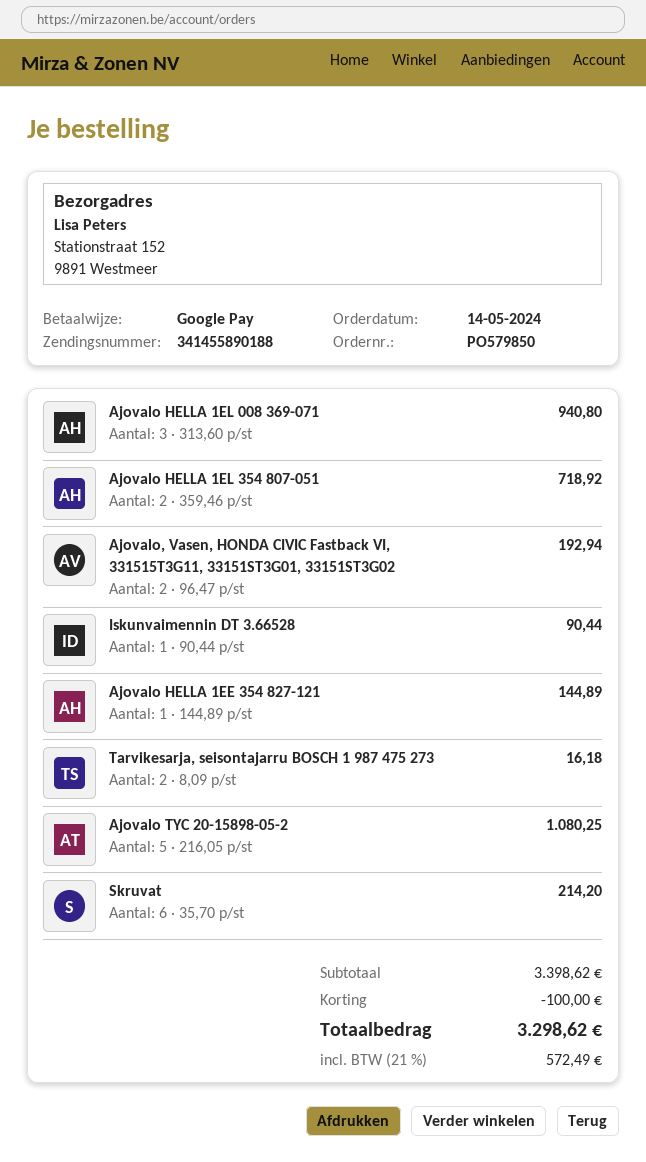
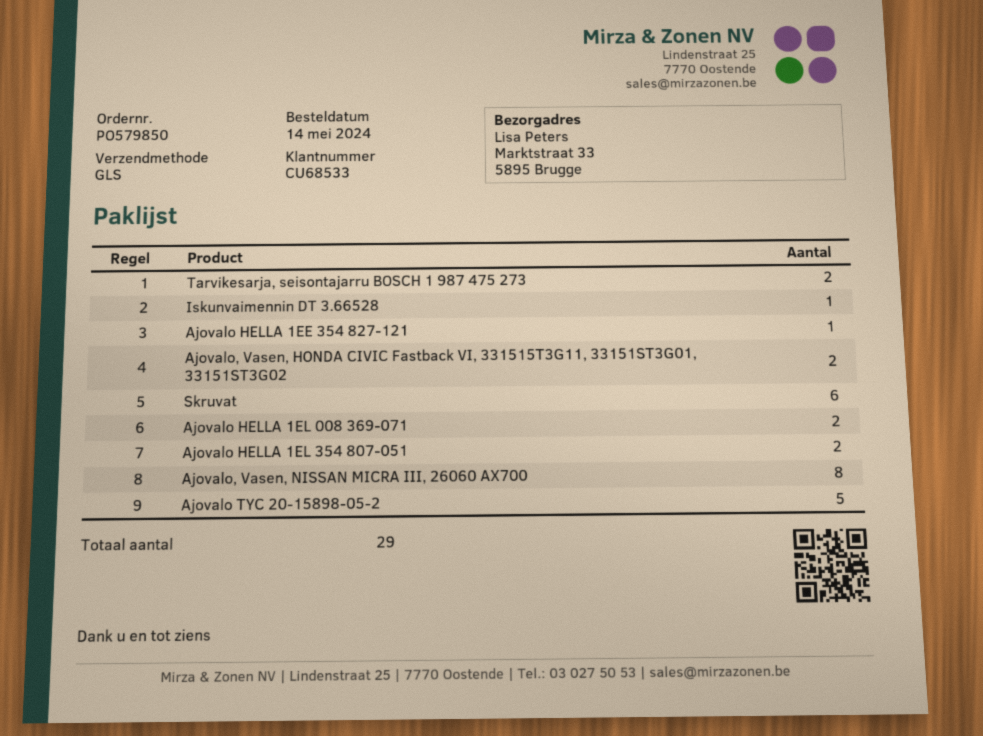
ship to: Stationstraat 152, 9891 Westmeer -> Marktstraat 33, 5895 Brugge
Ajovalo HELLA 1EL 008 369-071: 3 -> 2
Ajovalo, Vasen, NISSAN MICRA III, 26060 AX700: none -> 8

